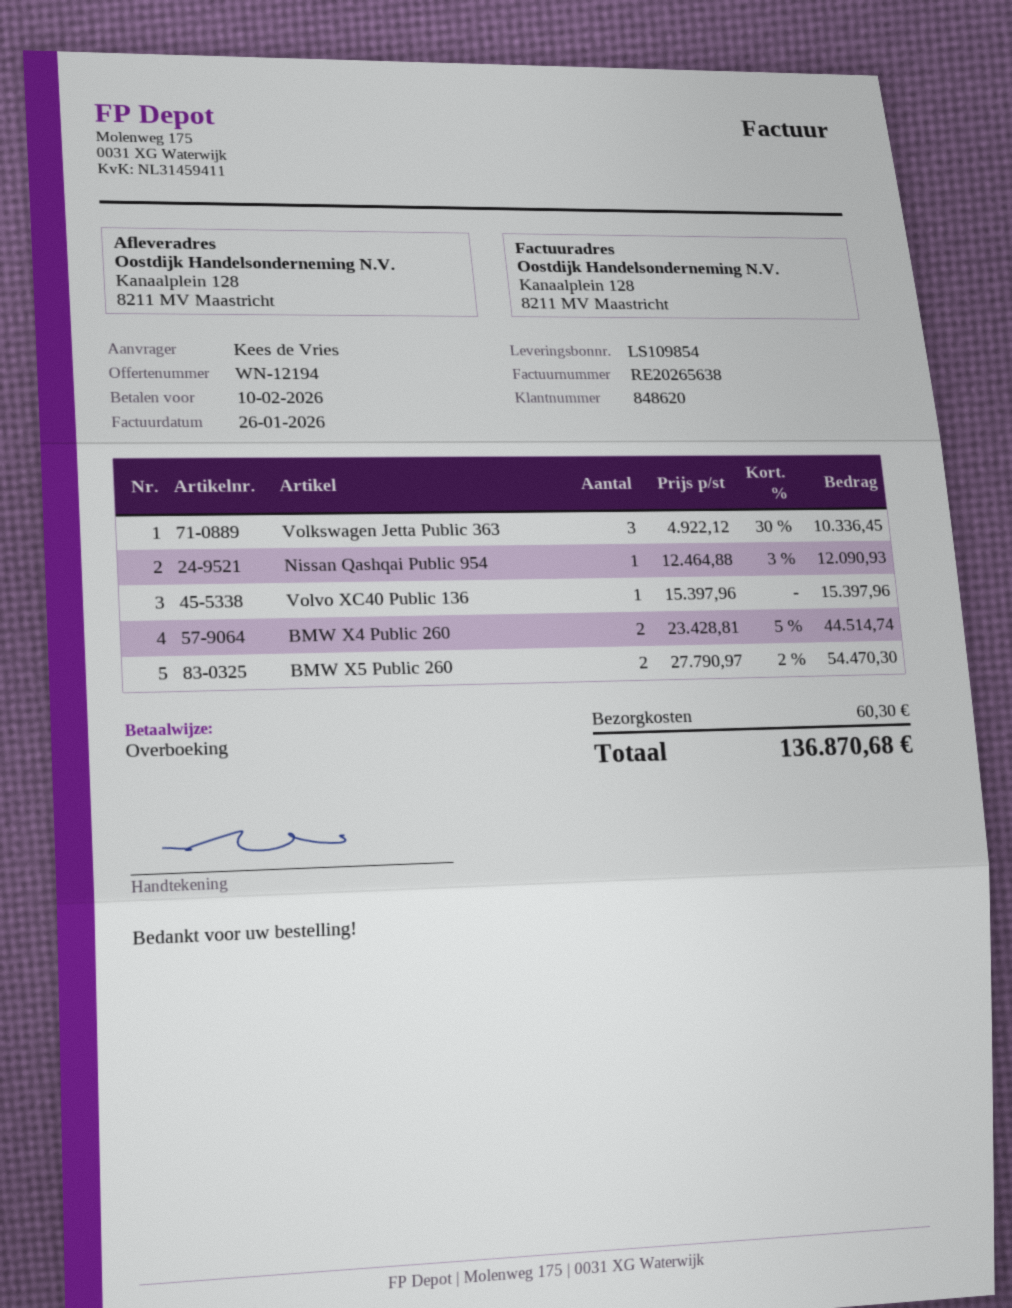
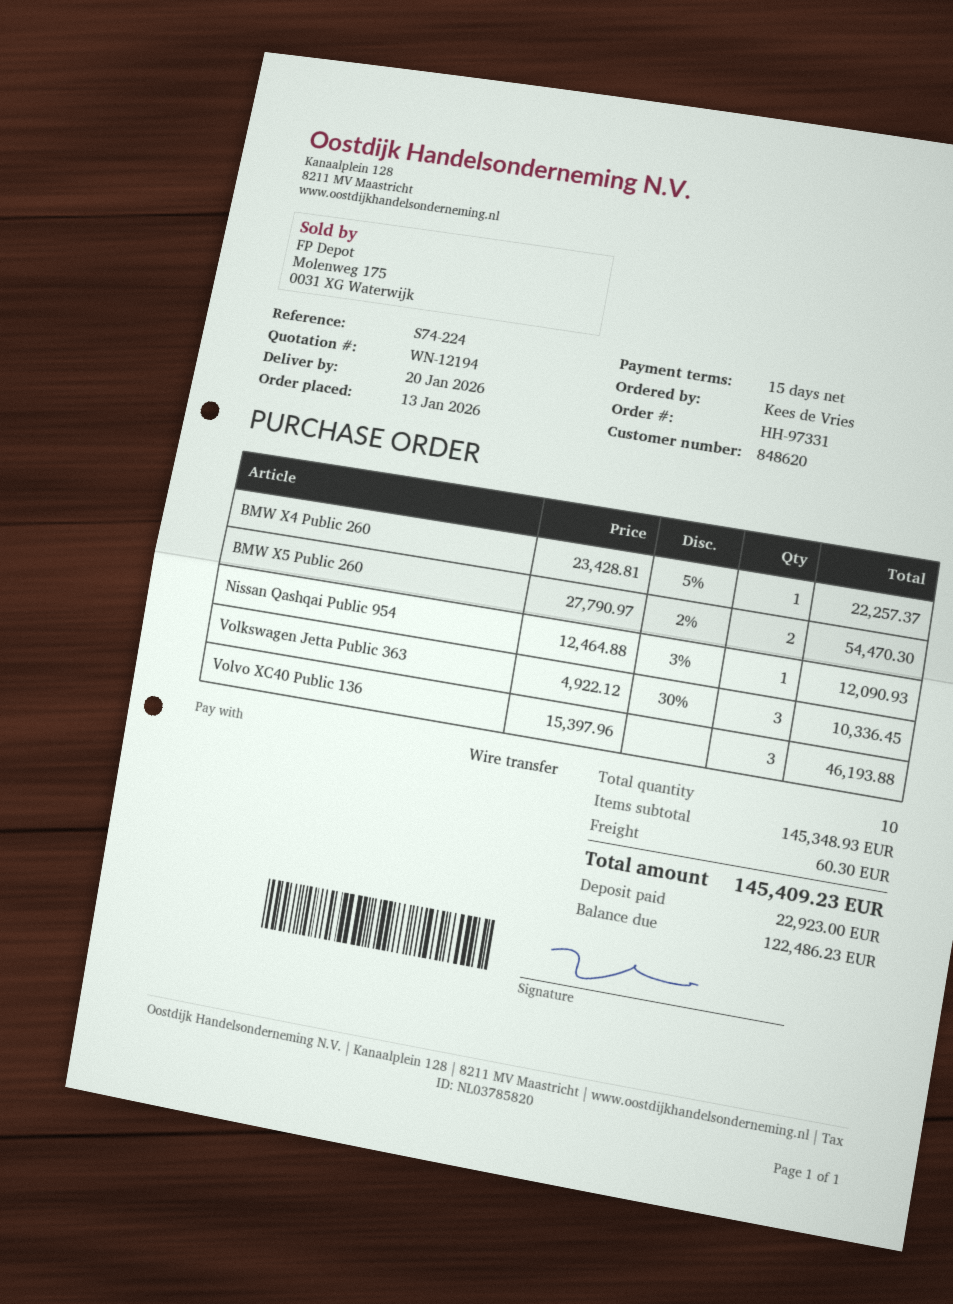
Volvo XC40 Public 136: 1 x 15397.96 = 15397.96 -> 3 x 15397.96 = 46193.88
BMW X4 Public 260: 2 x 23428.81 - 5% = 44514.74 -> 1 x 23428.81 - 5% = 22257.37
total: 136870.68 -> 145409.23

